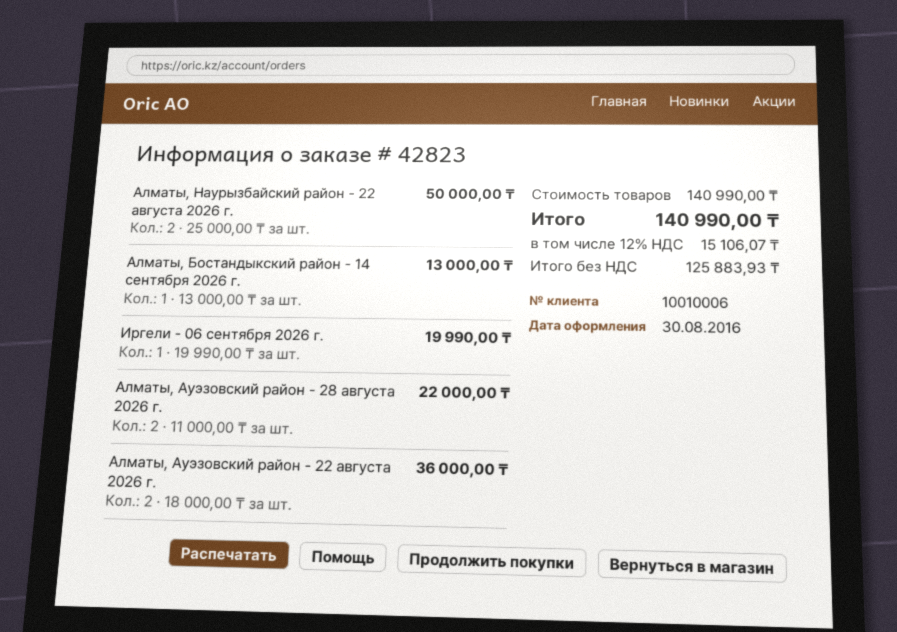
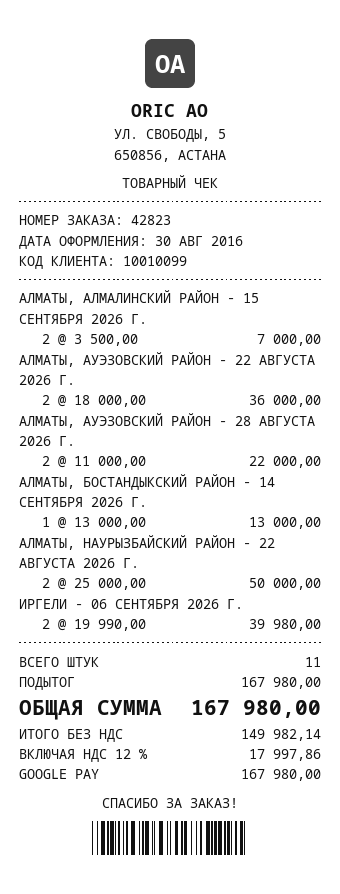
customer number: 10010006 -> 10010099
Иргели - 06 сентября 2026 г.: 1 x 19990.00 = 19990.00 -> 2 x 19990.00 = 39980.00
АЛМАТЫ, АЛМАЛИНСКИЙ РАЙОН - 15 СЕНТЯБРЯ 2026 Г.: none -> 2 x 3500.00 = 7000.00
subtotal: 140990.00 -> 167980.00
net: 125883.93 -> 149982.14
tax: 12% = 15106.07 -> 12% = 17997.86
total: 140990.00 -> 167980.00

